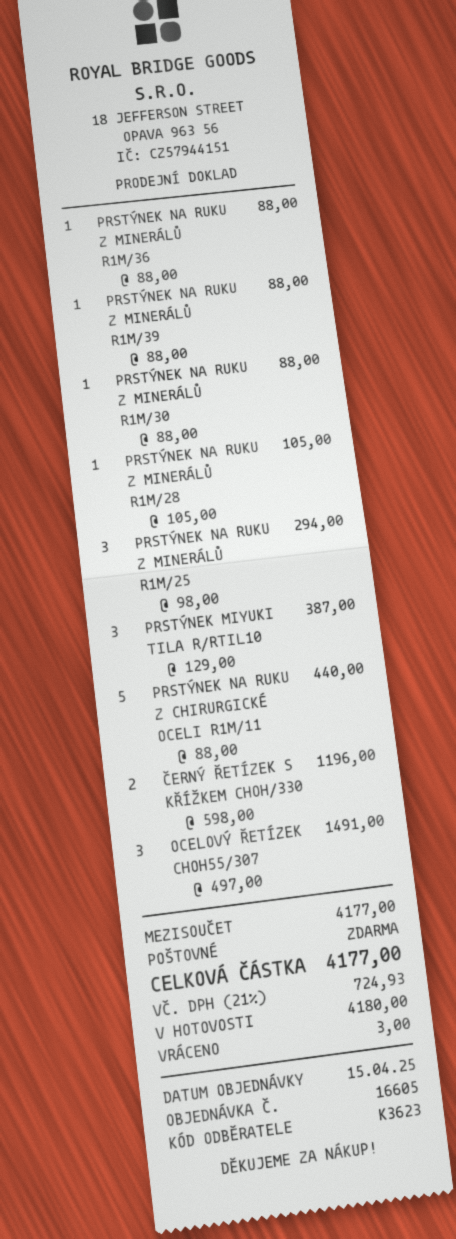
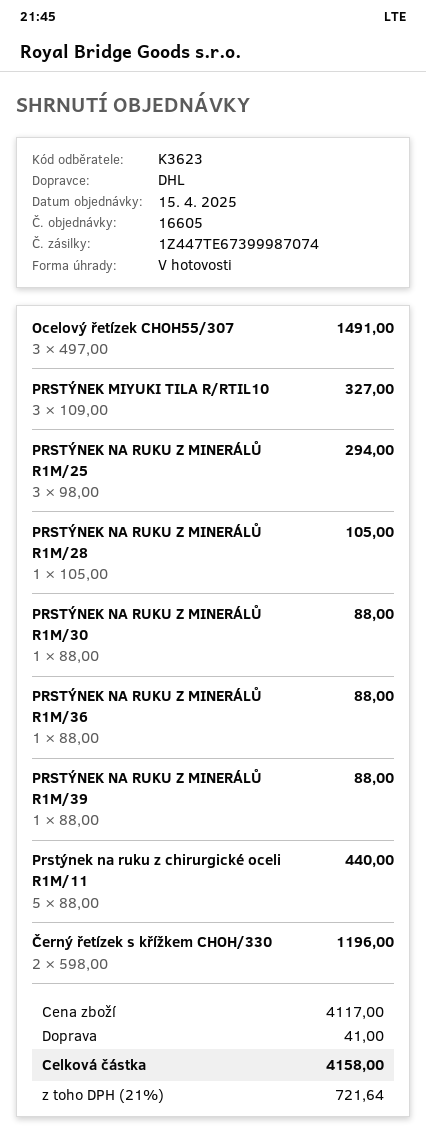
PRSTÝNEK MIYUKI TILA R/RTIL10: 3 x 129.00 = 387.00 -> 3 x 109.00 = 327.00
subtotal: 4177.00 -> 4117.00
shipping: 0.00 -> 41.00
tax: 21% = 724.93 -> 21% = 721.64
total: 4177.00 -> 4158.00

